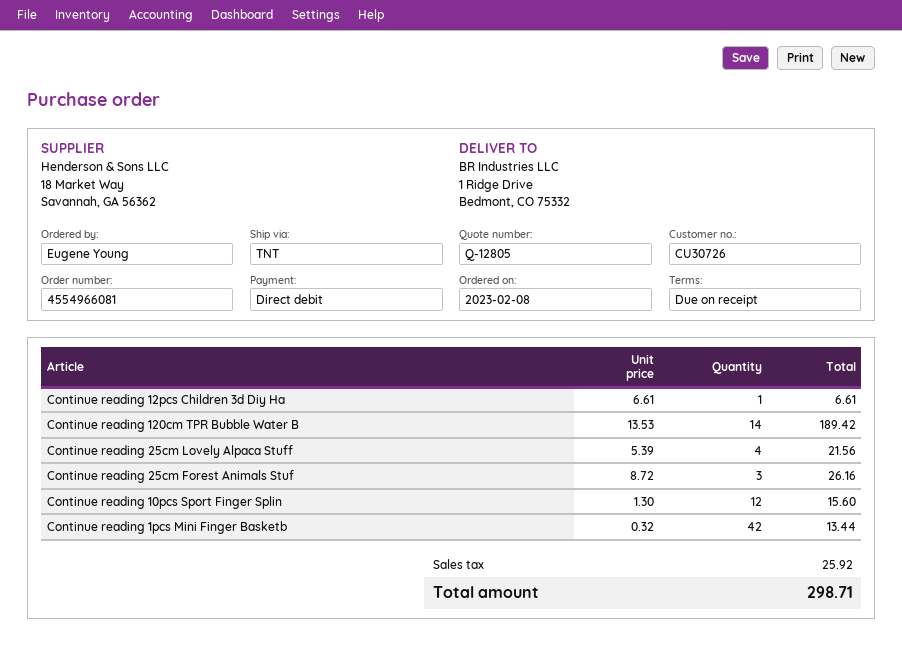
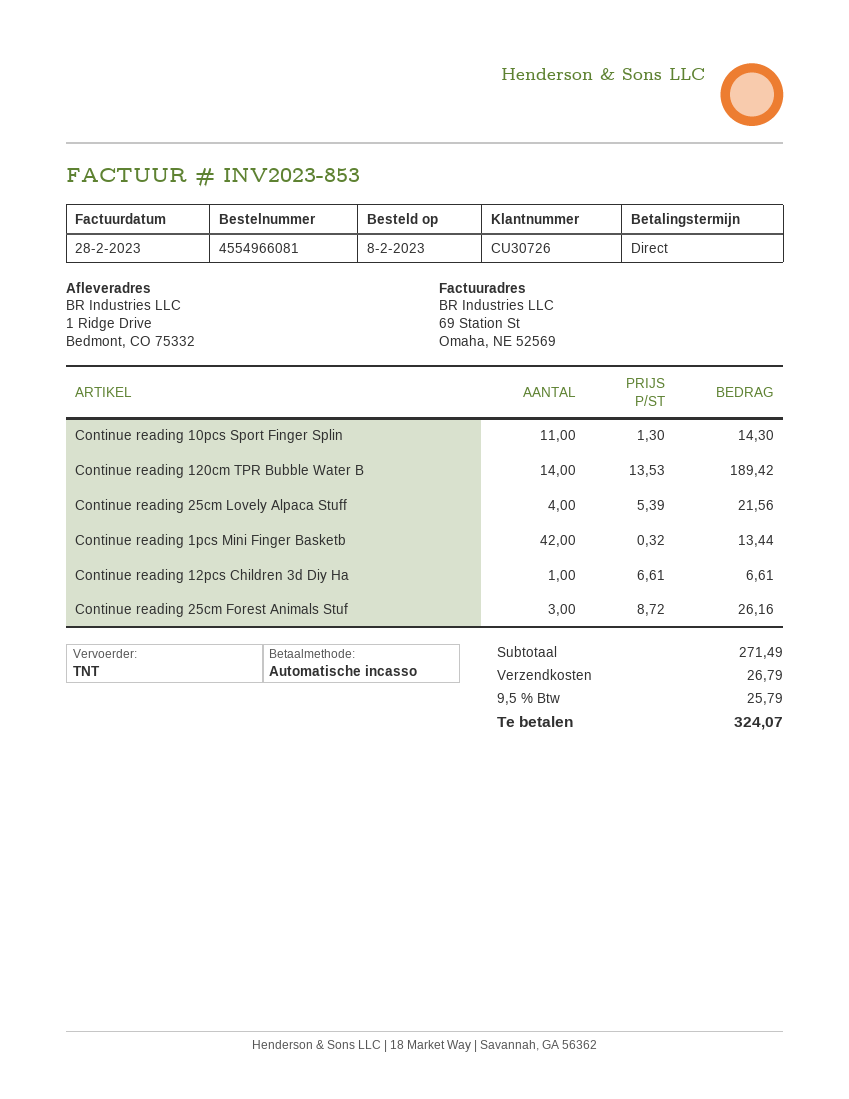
Continue reading 10pcs Sport Finger Splin: 12 x 1.30 = 15.60 -> 11 x 1.30 = 14.30
shipping: none -> 26.79
tax: 25.92 -> 25.79
total: 298.71 -> 324.07

